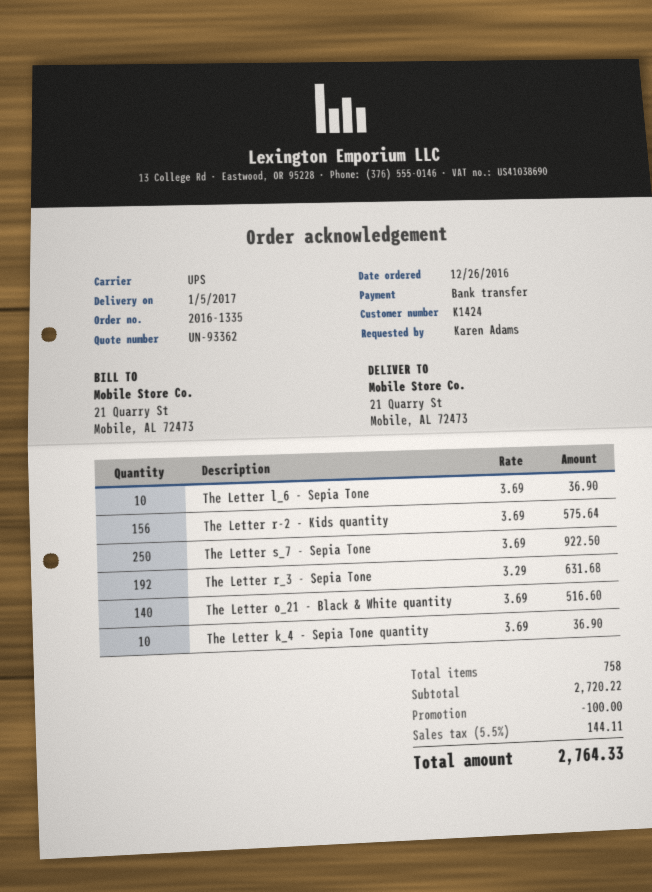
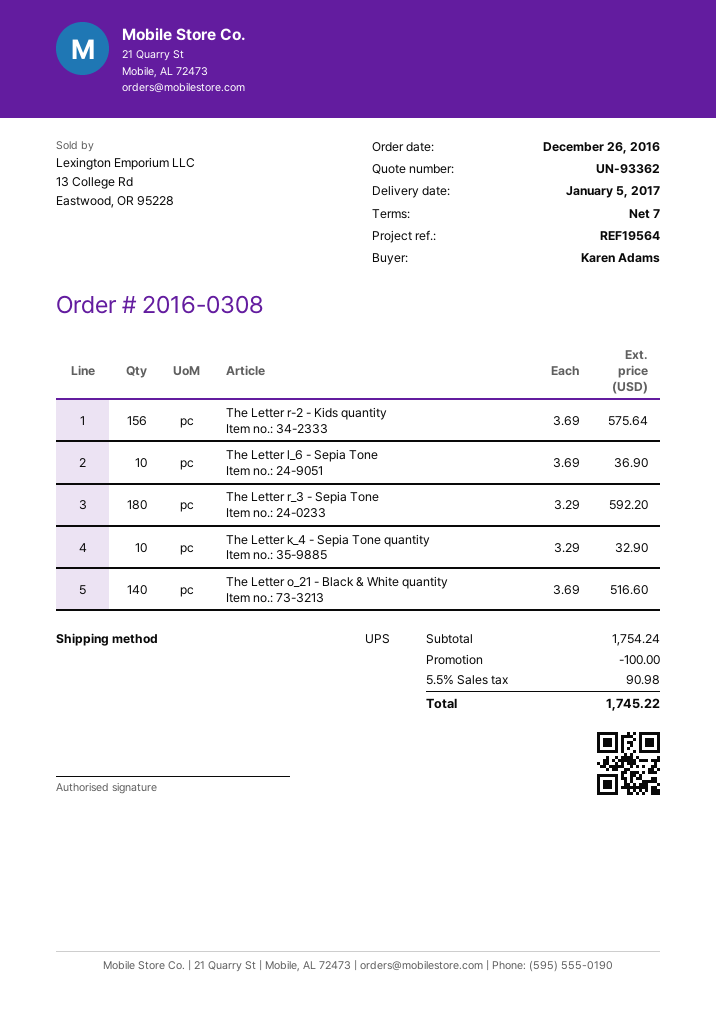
order number: 2016-1335 -> 2016-0308
The Letter s_7 - Sepia Tone: 250 x 3.69 = 922.50 -> none
The Letter r_3 - Sepia Tone: 192 x 3.29 = 631.68 -> 180 x 3.29 = 592.20
The Letter k_4 - Sepia Tone quantity: 10 x 3.69 = 36.90 -> 10 x 3.29 = 32.90
subtotal: 2720.22 -> 1754.24
tax: 5.5% = 144.11 -> 5.5% = 90.98
total: 2764.33 -> 1745.22

